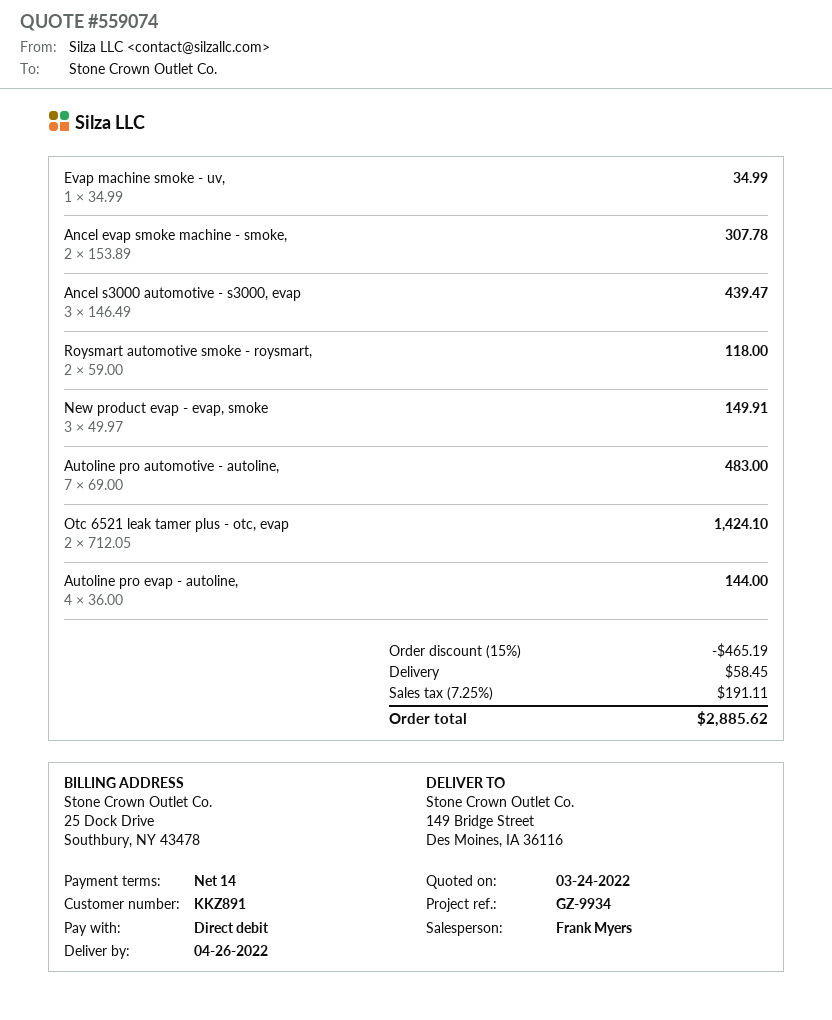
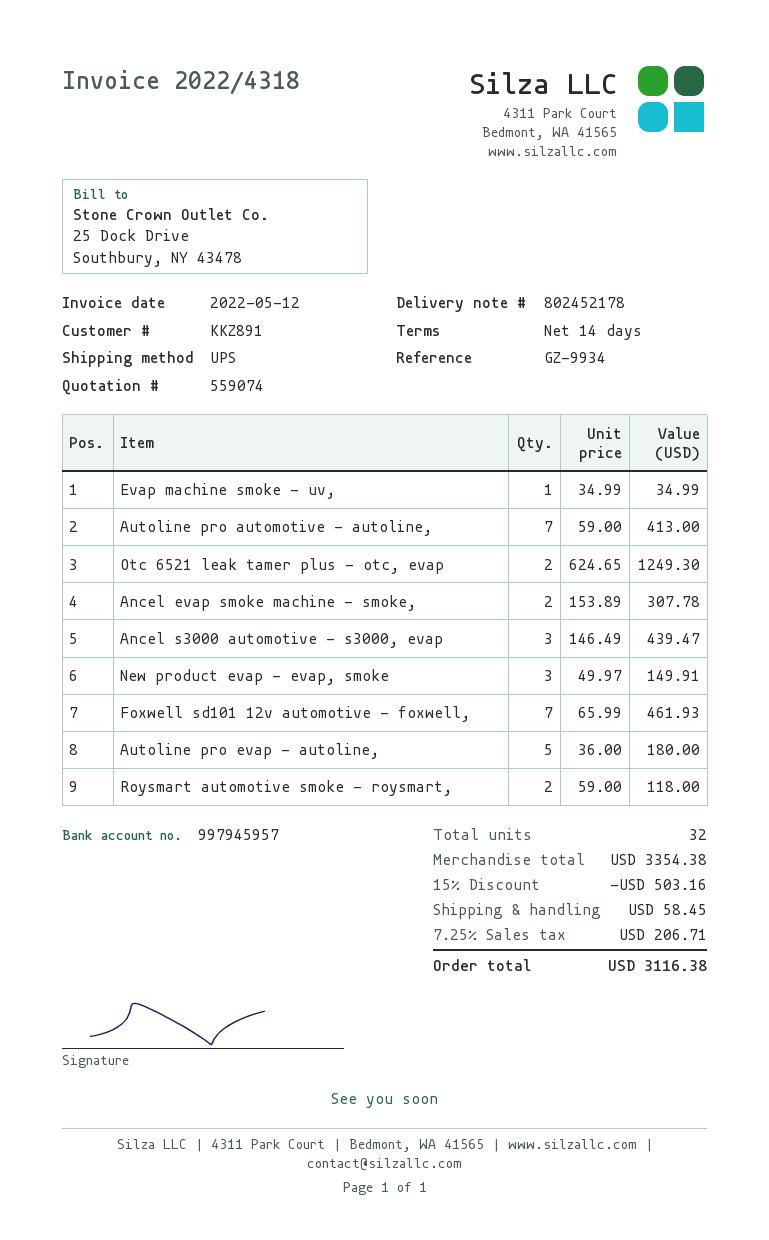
Autoline pro automotive - autoline,: 7 x 69.00 = 483.00 -> 7 x 59.00 = 413.00
Otc 6521 leak tamer plus - otc, evap: 2 x 712.05 = 1424.10 -> 2 x 624.65 = 1249.30
Autoline pro evap - autoline,: 4 x 36.00 = 144.00 -> 5 x 36.00 = 180.00
Foxwell sd101 12v automotive - foxwell,: none -> 7 x 65.99 = 461.93
discount: 15% = 465.19 -> 15% = 503.16
tax: 7.25% = 191.11 -> 7.25% = 206.71
total: 2885.62 -> 3116.38

